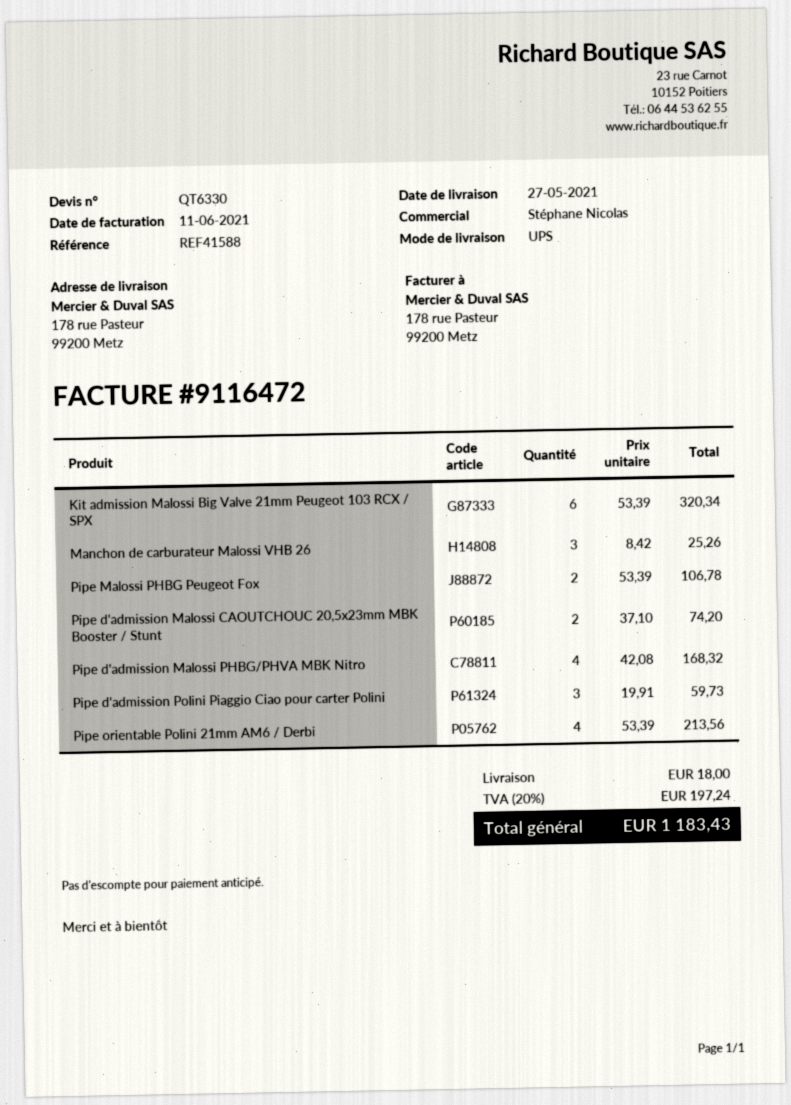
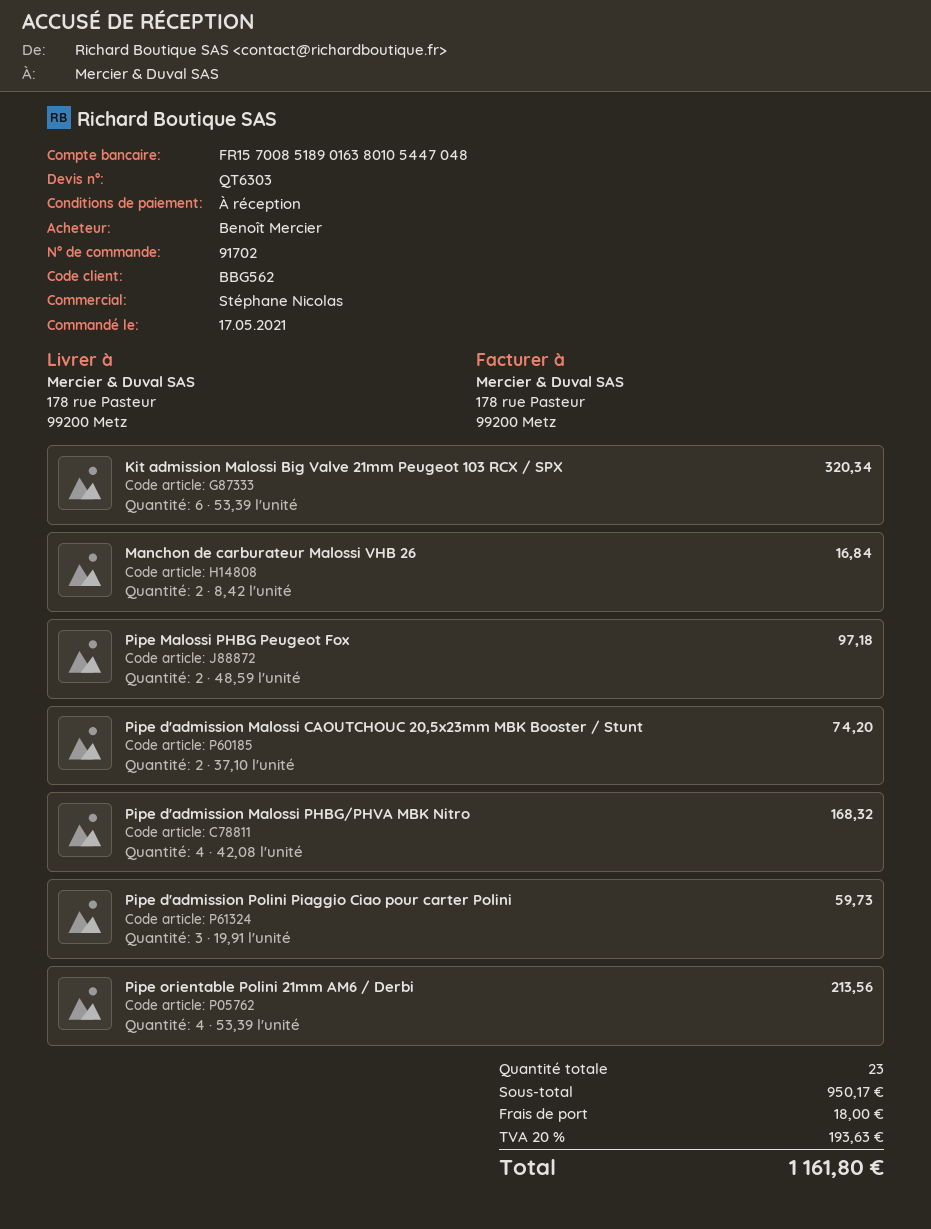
quote number: QT6330 -> QT6303
Manchon de carburateur Malossi VHB 26: 3 x 8.42 = 25.26 -> 2 x 8.42 = 16.84
Pipe Malossi PHBG Peugeot Fox: 2 x 53.39 = 106.78 -> 2 x 48.59 = 97.18
tax: 20% = 197.24 -> 20% = 193.63
total: 1183.43 -> 1161.80

